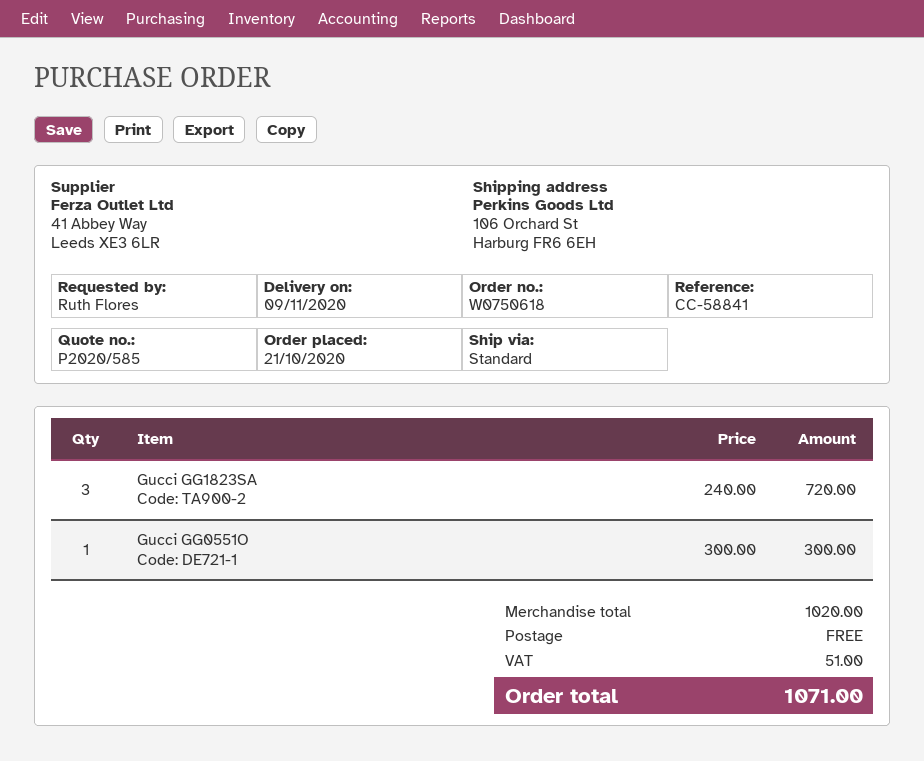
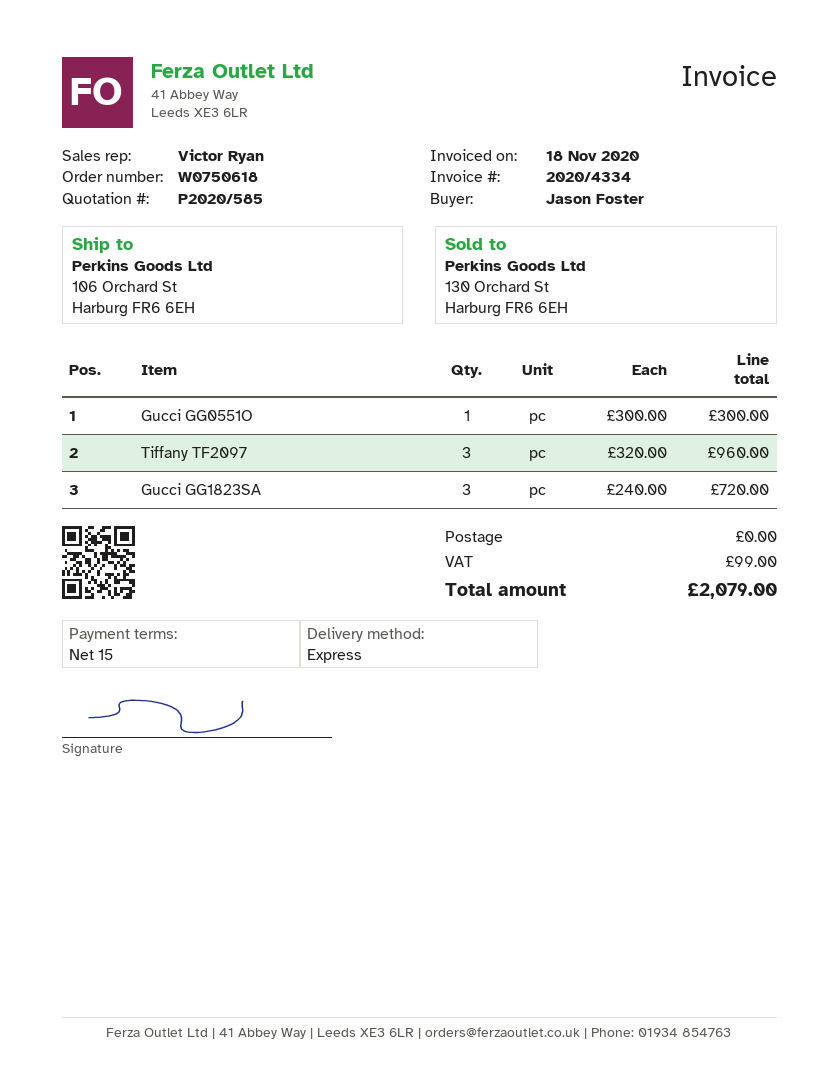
ordered by: Ruth Flores -> Jason Foster
shipping method: standard -> express
Tiffany TF2097: none -> 3 x 320.00 = 960.00
tax: 51.00 -> 99.00
total: 1071.00 -> 2079.00

